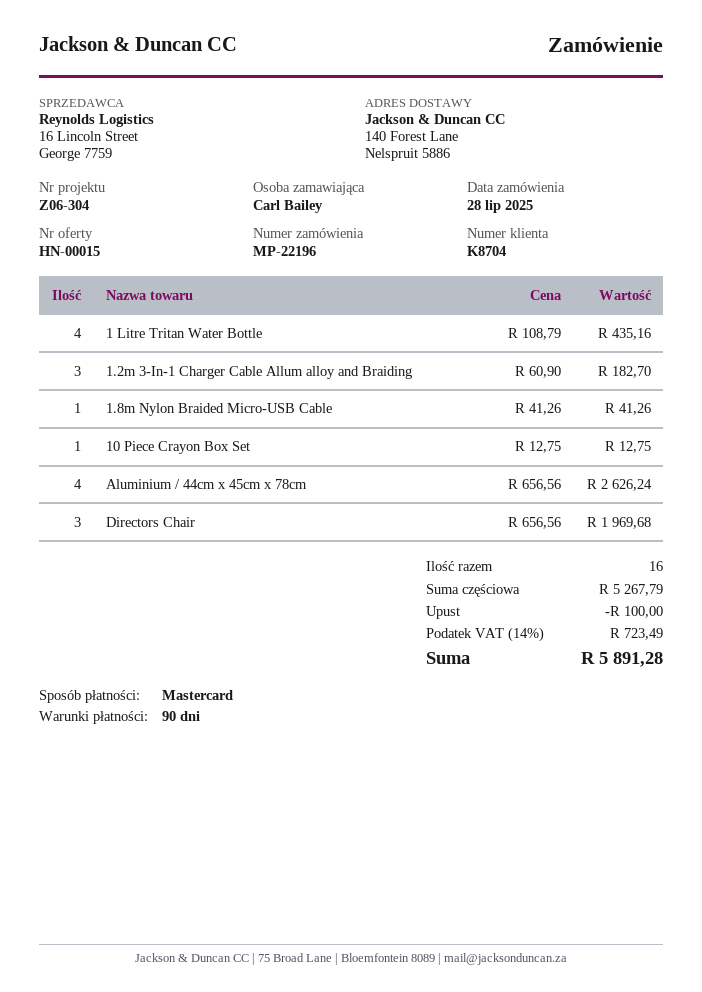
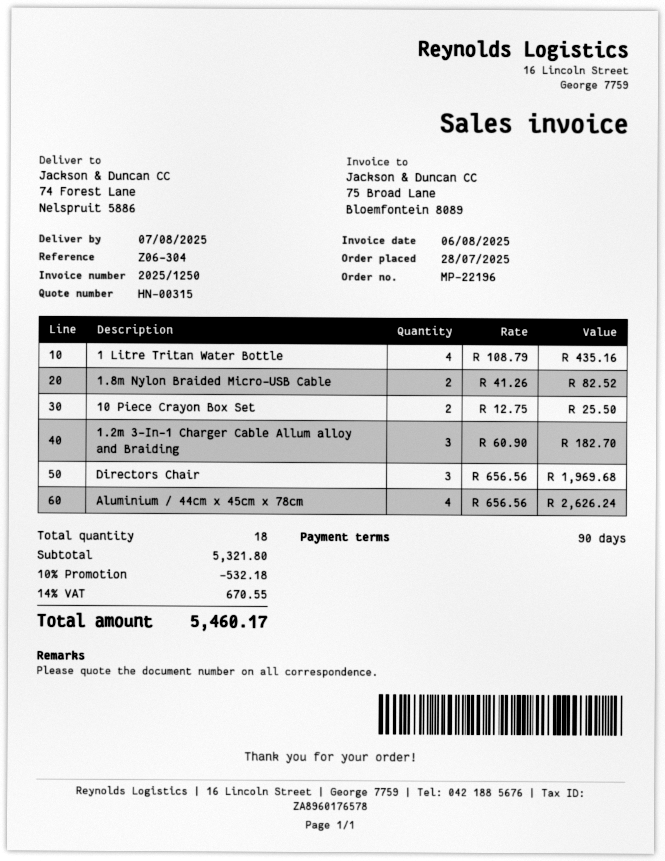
quote number: HN-00015 -> HN-00315
ship to: 140 Forest Lane, Nelspruit 5886 -> 74 Forest Lane, Nelspruit 5886
1.8m Nylon Braided Micro-USB Cable: 1 x 41.26 = 41.26 -> 2 x 41.26 = 82.52
10 Piece Crayon Box Set: 1 x 12.75 = 12.75 -> 2 x 12.75 = 25.50
total quantity: 16 -> 18
subtotal: 5267.79 -> 5321.80
discount: 100.00 -> 532.18
tax: 14% = 723.49 -> 14% = 670.55
total: 5891.28 -> 5460.17

